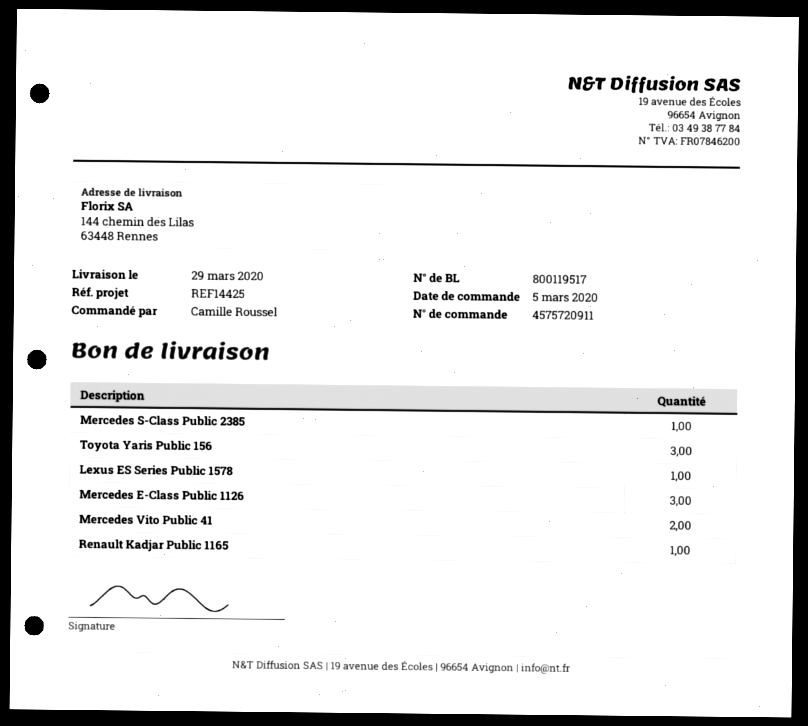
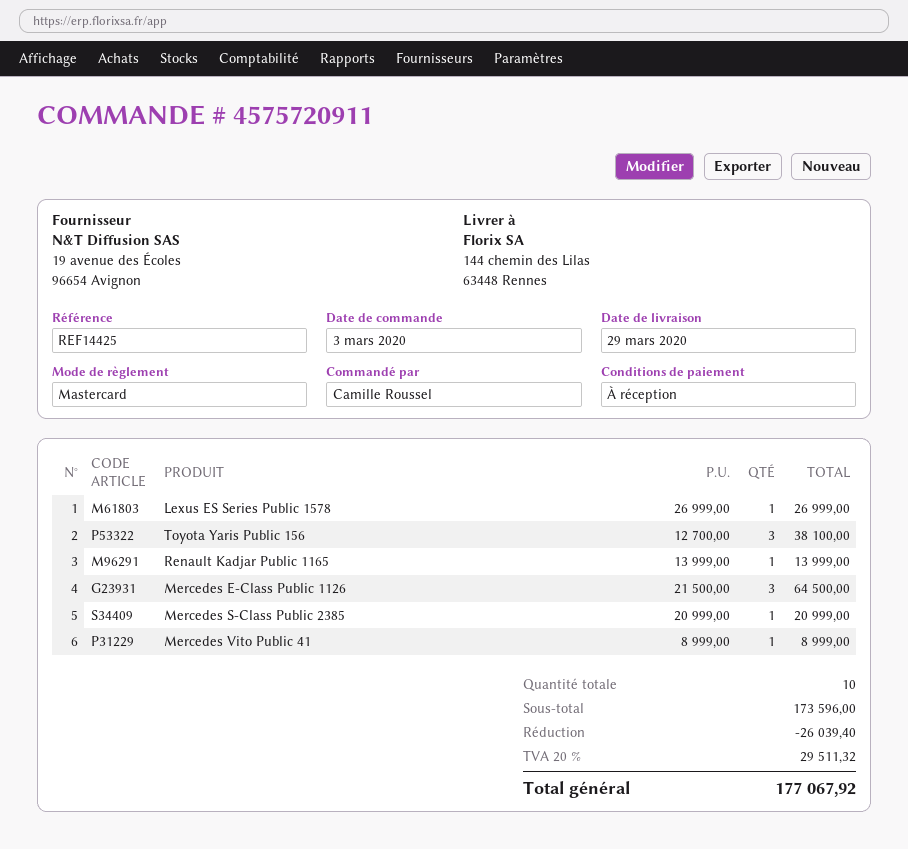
order date: 2020-03-05 -> 2020-03-03
Mercedes Vito Public 41: 2 -> 1

